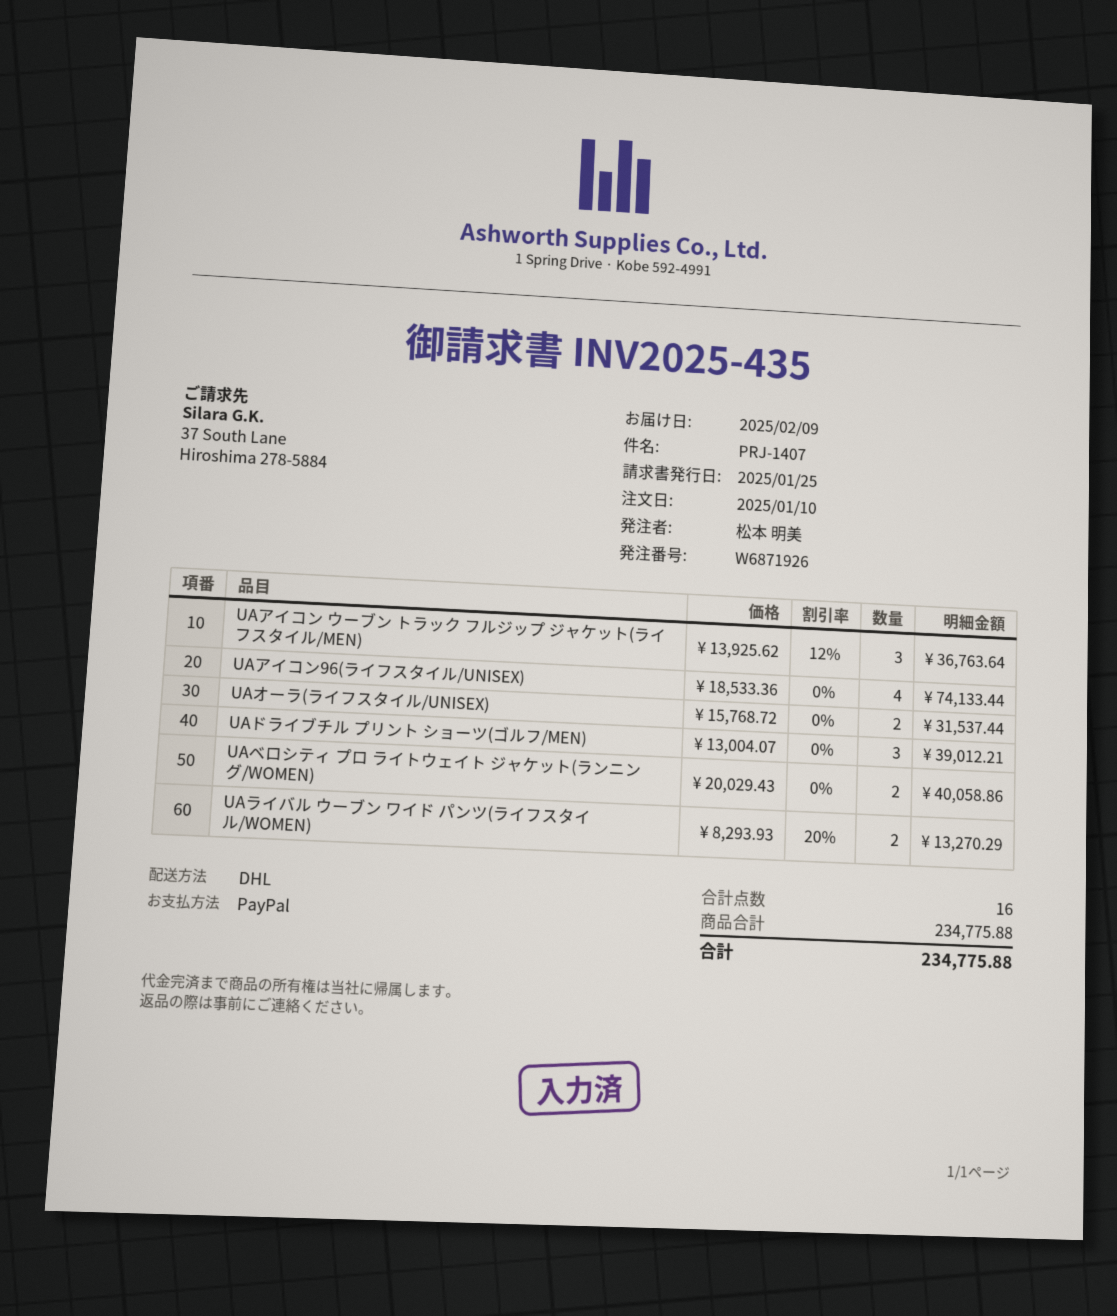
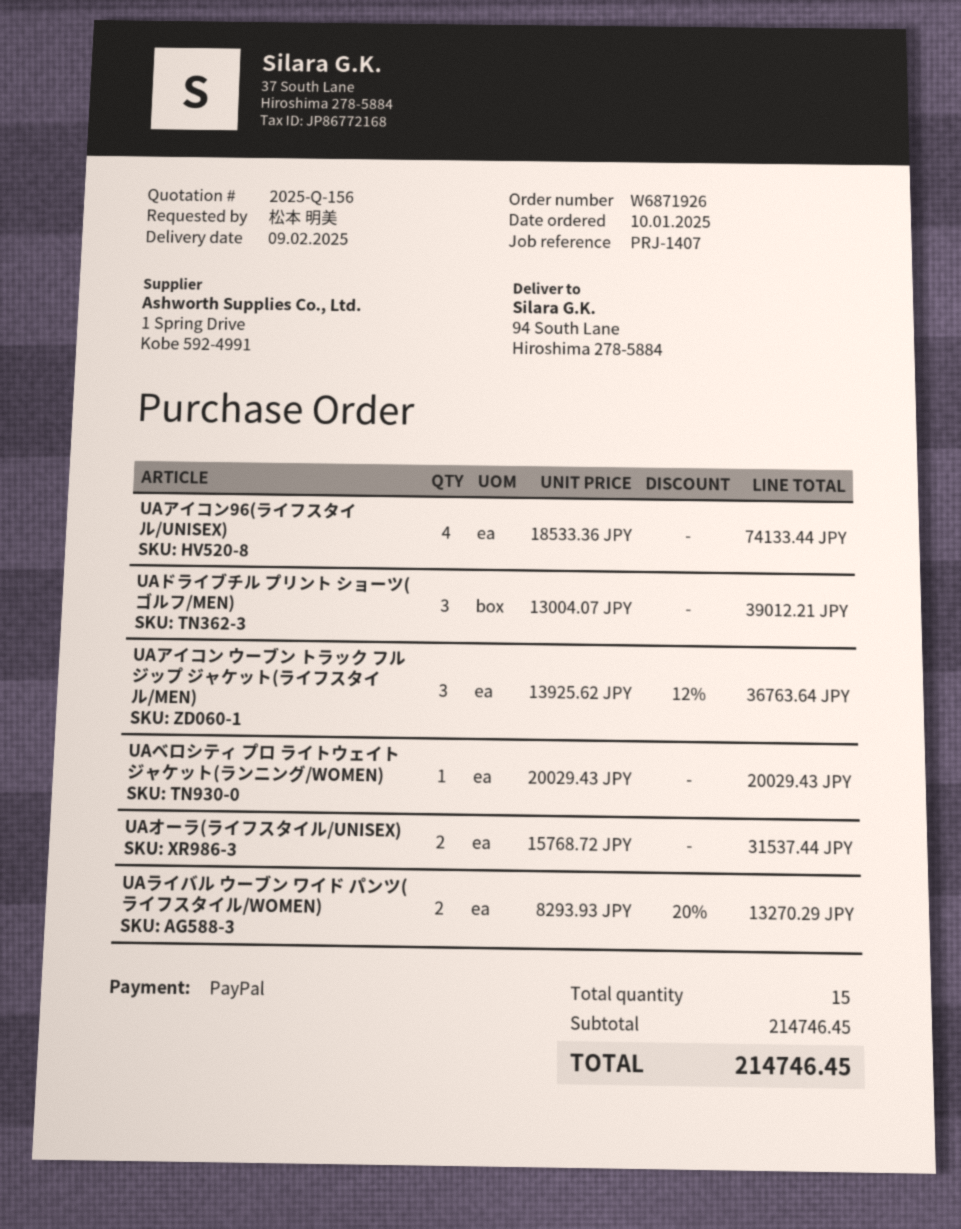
UAベロシティ プロ ライトウェイト ジャケット(ランニング/WOMEN): 2 x 20029.43 = 40058.86 -> 1 x 20029.43 = 20029.43
total quantity: 16 -> 15
subtotal: 234775.88 -> 214746.45
total: 234775.88 -> 214746.45

